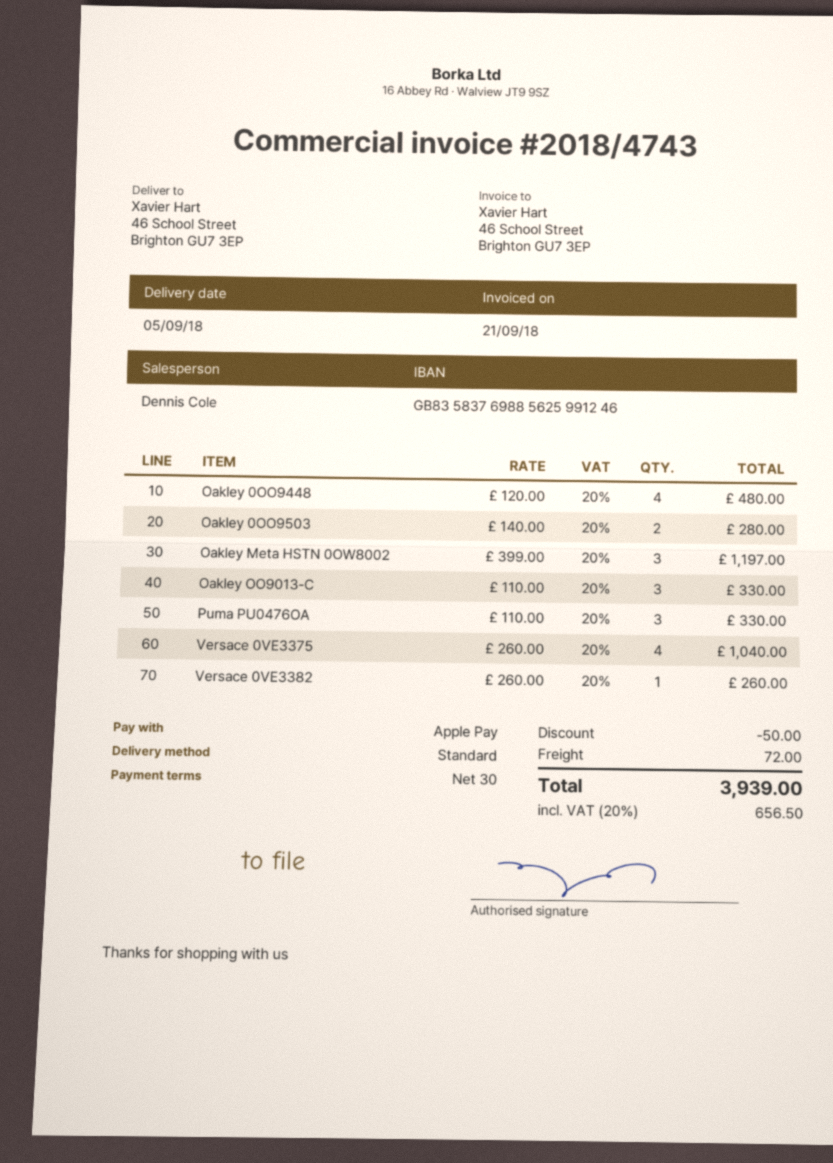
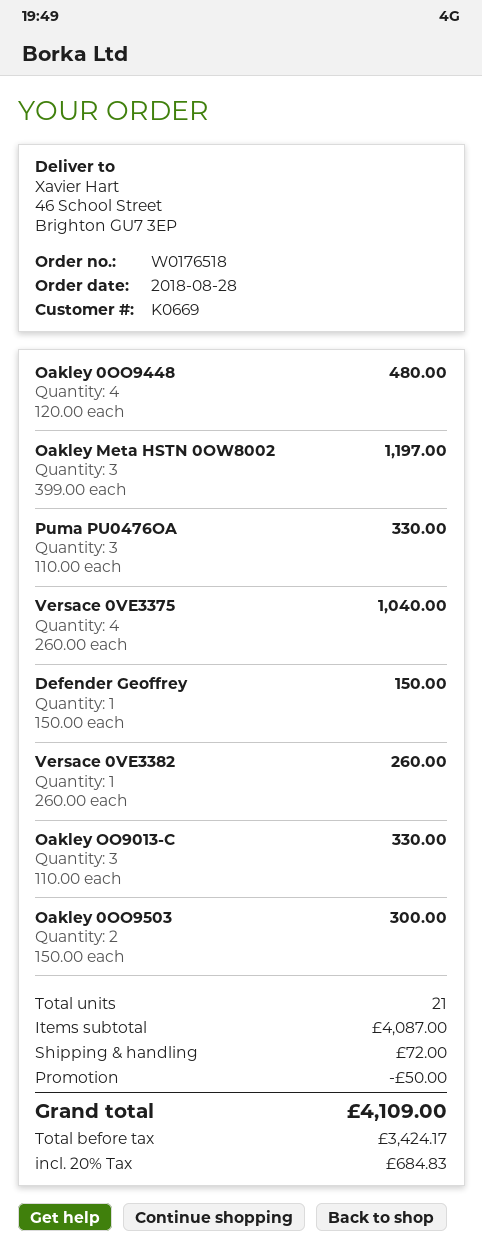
Oakley 0OO9503: 2 x 140.00 = 280.00 -> 2 x 150.00 = 300.00
Defender Geoffrey: none -> 1 x 150.00 = 150.00
tax: 20% = 656.50 -> 20% = 684.83
total: 3939.00 -> 4109.00

